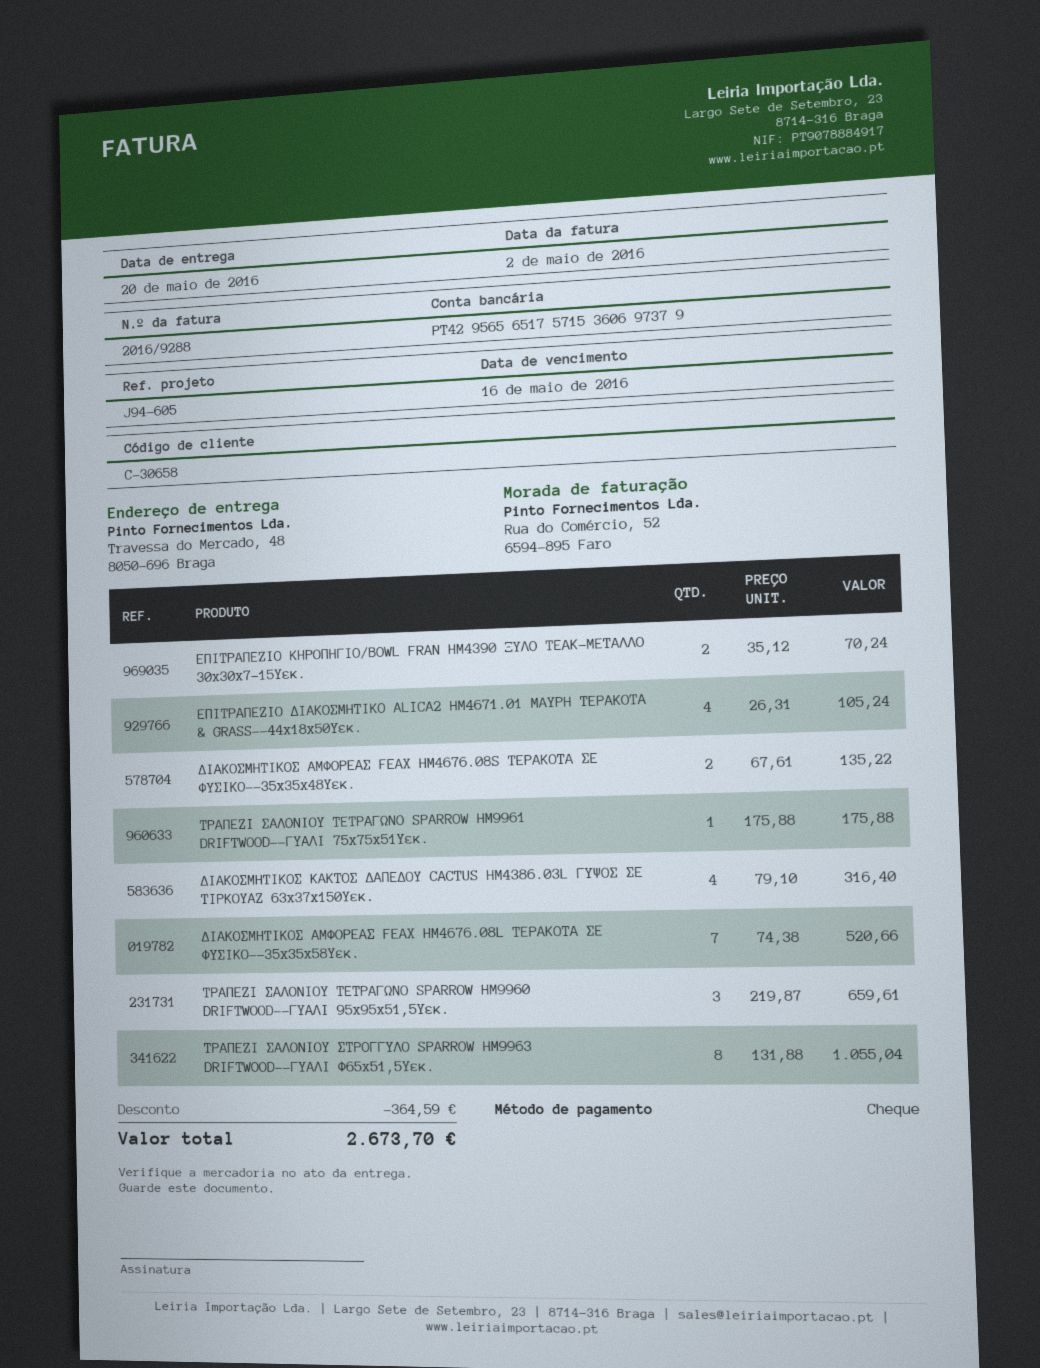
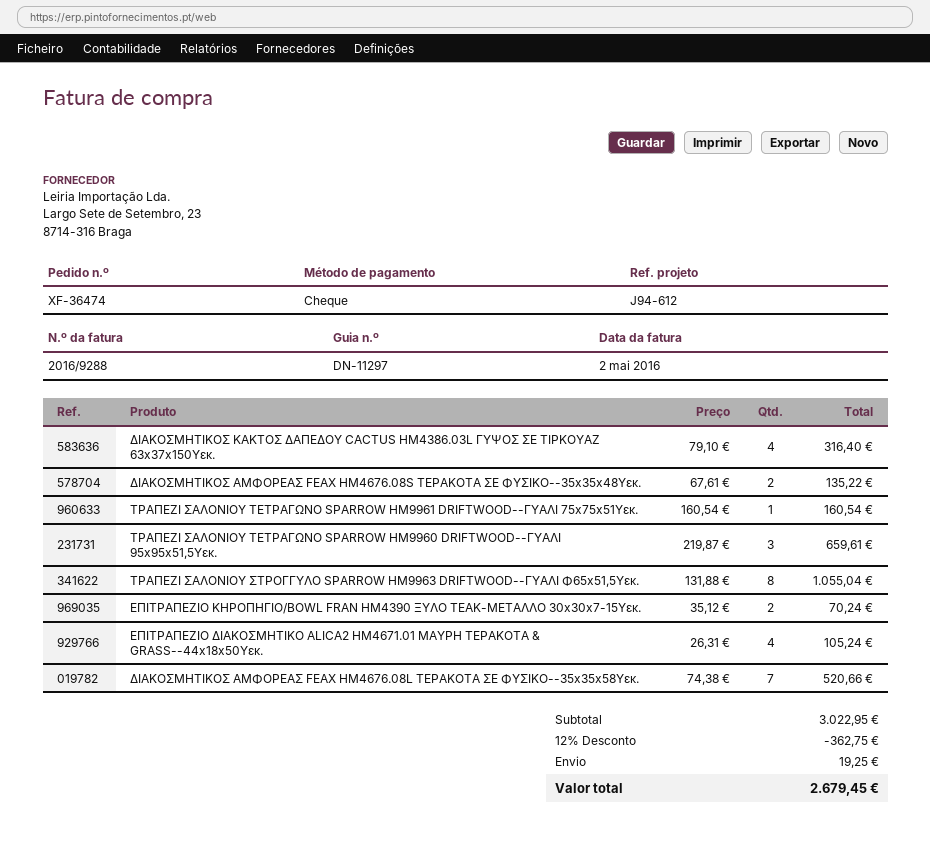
reference: J94-605 -> J94-612
ΤΡΑΠΕΖΙ ΣΑΛΟΝΙΟΥ ΤΕΤΡΑΓΩΝΟ SPARROW HM9961 DRIFTWOOD--ΓΥΑΛΙ 75x75x51Υεκ.: 1 x 175.88 = 175.88 -> 1 x 160.54 = 160.54
discount: 364.59 -> 362.75
shipping: none -> 19.25
total: 2673.70 -> 2679.45

